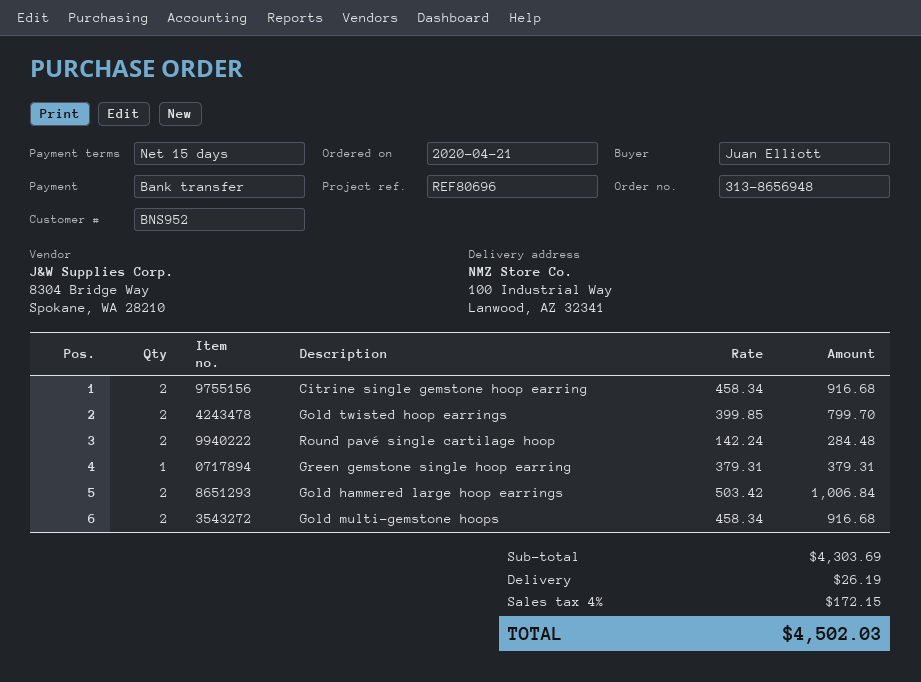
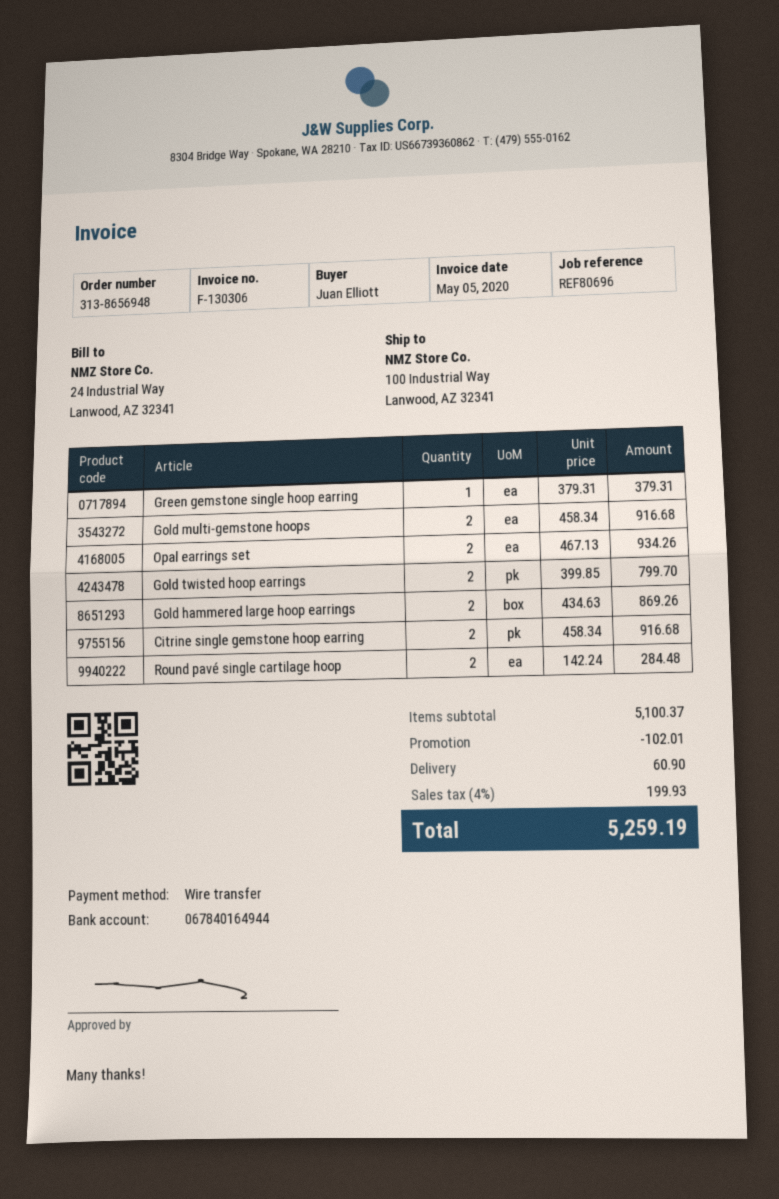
Gold hammered large hoop earrings: 2 x 503.42 = 1006.84 -> 2 x 434.63 = 869.26
Opal earrings set: none -> 2 x 467.13 = 934.26
subtotal: 4303.69 -> 5100.37
discount: none -> 102.01
shipping: 26.19 -> 60.90
tax: 4% = 172.15 -> 4% = 199.93
total: 4502.03 -> 5259.19

